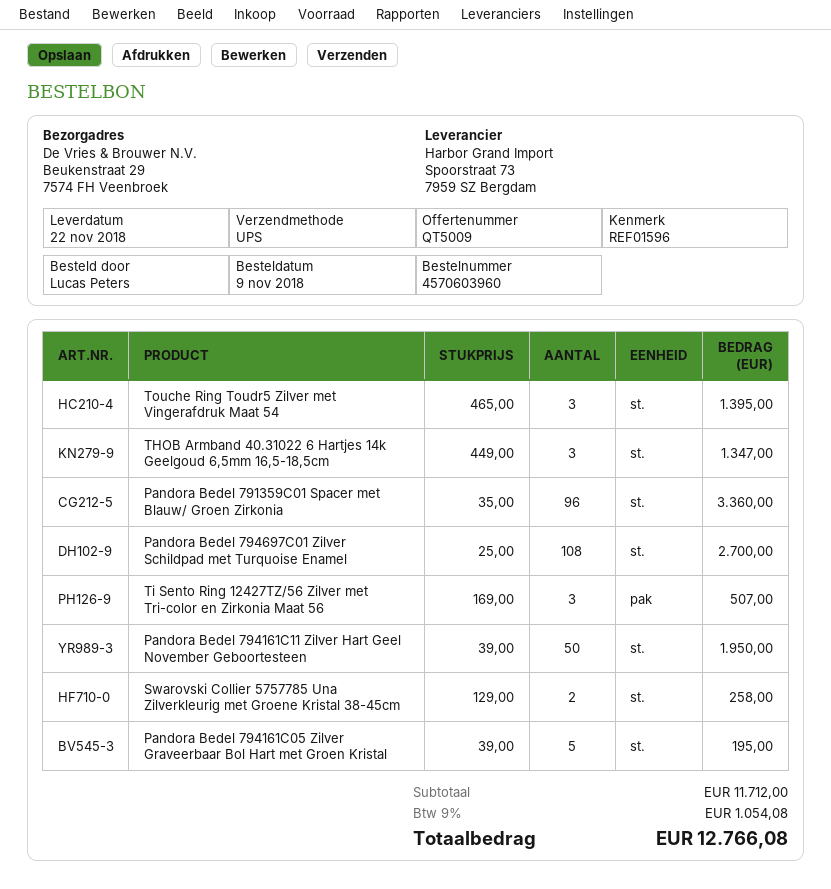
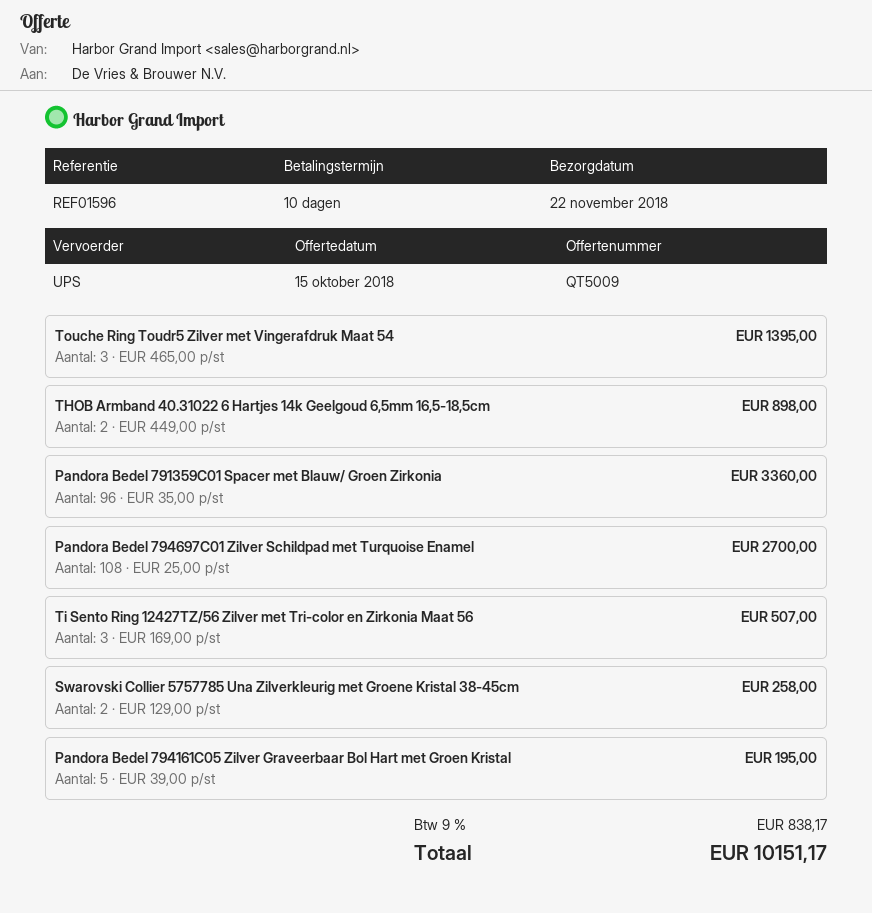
THOB Armband 40.31022 6 Hartjes 14k Geelgoud 6,5mm 16,5-18,5cm: 3 x 449.00 = 1347.00 -> 2 x 449.00 = 898.00
Pandora Bedel 794161C11 Zilver Hart Geel November Geboortesteen: 50 x 39.00 = 1950.00 -> none
tax: 9% = 1054.08 -> 9% = 838.17
total: 12766.08 -> 10151.17

